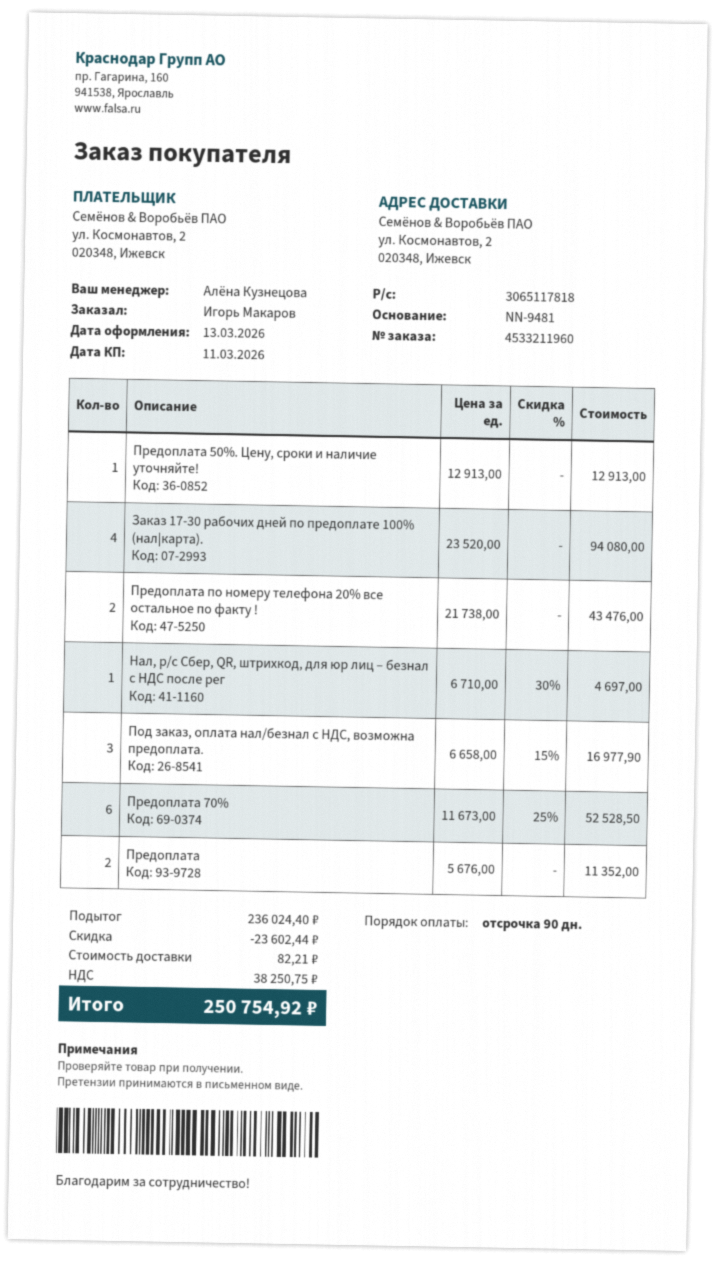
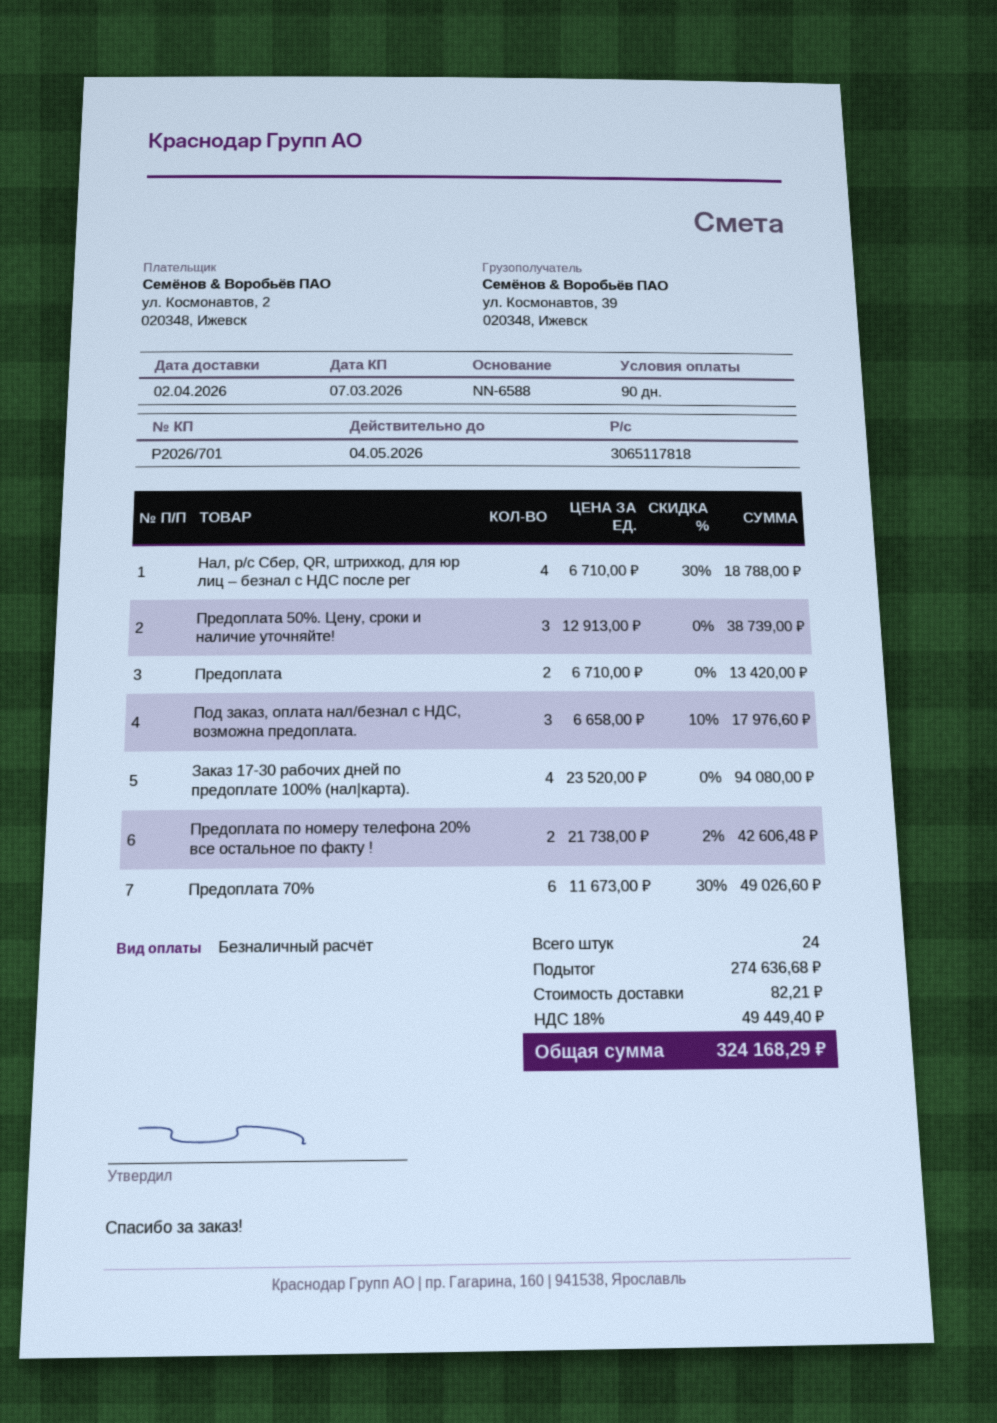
quote date: 2026-03-11 -> 2026-03-07
reference: NN-9481 -> NN-6588
ship to: ул. Космонавтов, 2, 020348, Ижевск -> ул. Космонавтов, 39, 020348, Ижевск
Предоплата 50%. Цену, сроки и наличие уточняйте!: 1 x 12913.00 = 12913.00 -> 3 x 12913.00 = 38739.00
Предоплата по номеру телефона 20% все остальное по факту !: 2 x 21738.00 = 43476.00 -> 2 x 21738.00 - 2% = 42606.48
Нал, р/с Сбер, QR, штрихкод, для юр лиц – безнал с НДС после рег: 1 x 6710.00 - 30% = 4697.00 -> 4 x 6710.00 - 30% = 18788.00
Под заказ, оплата нал/безнал с НДС, возможна предоплата.: 3 x 6658.00 - 15% = 16977.90 -> 3 x 6658.00 - 10% = 17976.60
Предоплата 70%: 6 x 11673.00 - 25% = 52528.50 -> 6 x 11673.00 - 30% = 49026.60
Предоплата: 2 x 5676.00 = 11352.00 -> 2 x 6710.00 = 13420.00
subtotal: 236024.40 -> 274636.68
discount: 23602.44 -> none
tax: 38250.75 -> 49449.40
total: 250754.92 -> 324168.29

